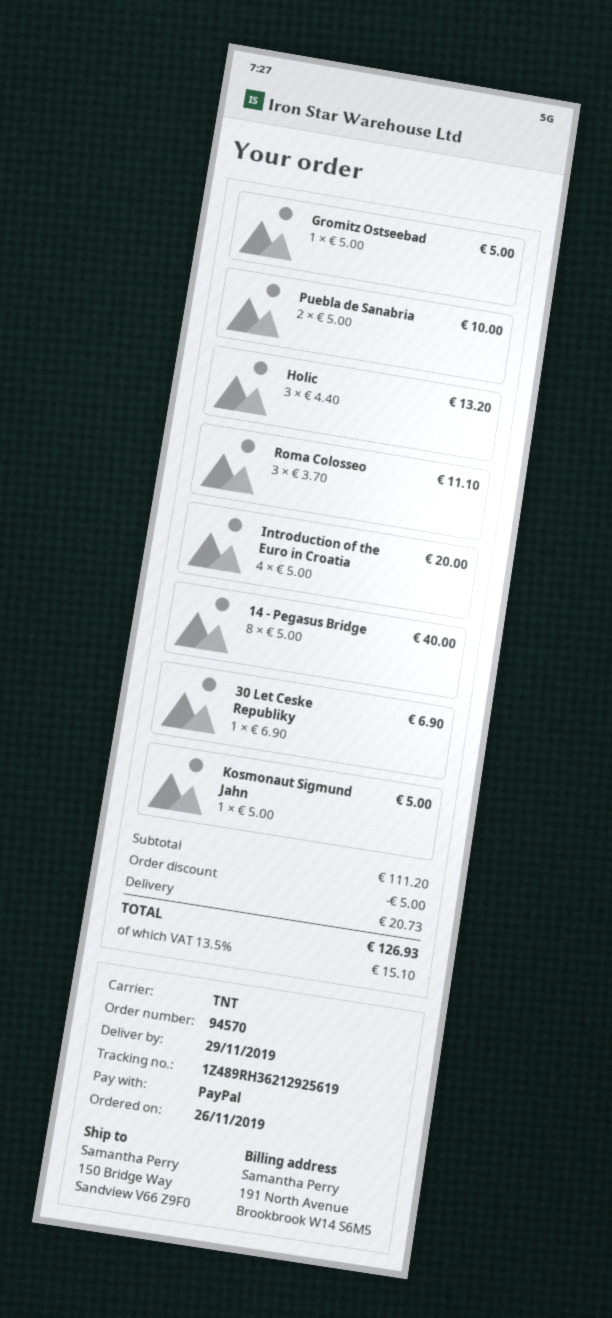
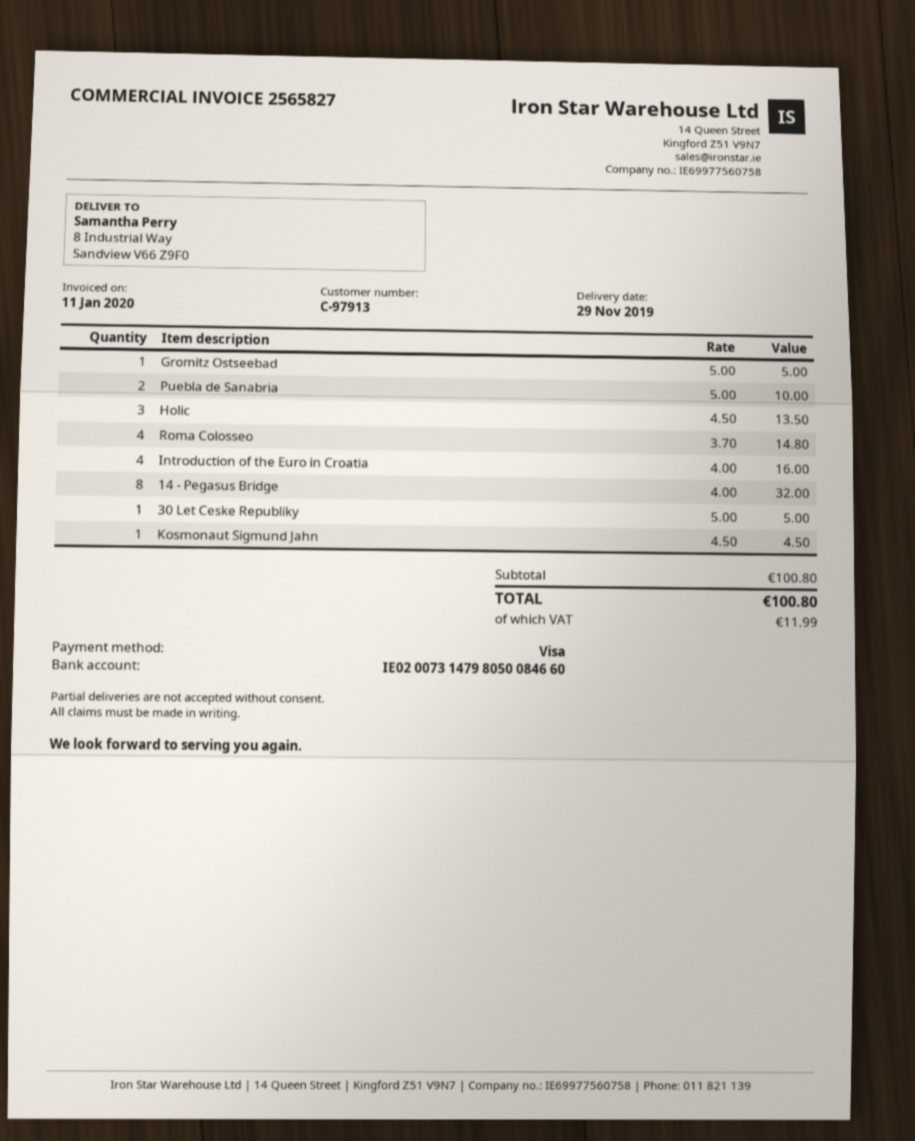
payment method: PayPal -> Visa
ship to: 150 Bridge Way, Sandview V66 Z9F0 -> 8 Industrial Way, Sandview V66 Z9F0
Holic: 3 x 4.40 = 13.20 -> 3 x 4.50 = 13.50
Roma Colosseo: 3 x 3.70 = 11.10 -> 4 x 3.70 = 14.80
Introduction of the Euro in Croatia: 4 x 5.00 = 20.00 -> 4 x 4.00 = 16.00
14 - Pegasus Bridge: 8 x 5.00 = 40.00 -> 8 x 4.00 = 32.00
30 Let Ceske Republiky: 1 x 6.90 = 6.90 -> 1 x 5.00 = 5.00
Kosmonaut Sigmund Jahn: 1 x 5.00 = 5.00 -> 1 x 4.50 = 4.50
subtotal: 111.20 -> 100.80
discount: 5.00 -> none
shipping: 20.73 -> none
tax: 15.10 -> 11.99
total: 126.93 -> 100.80

